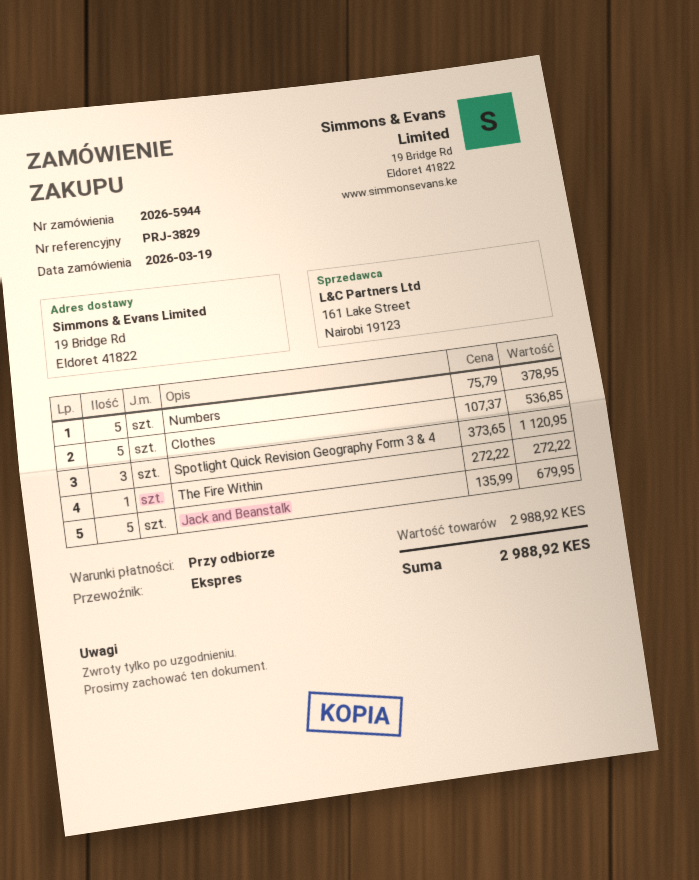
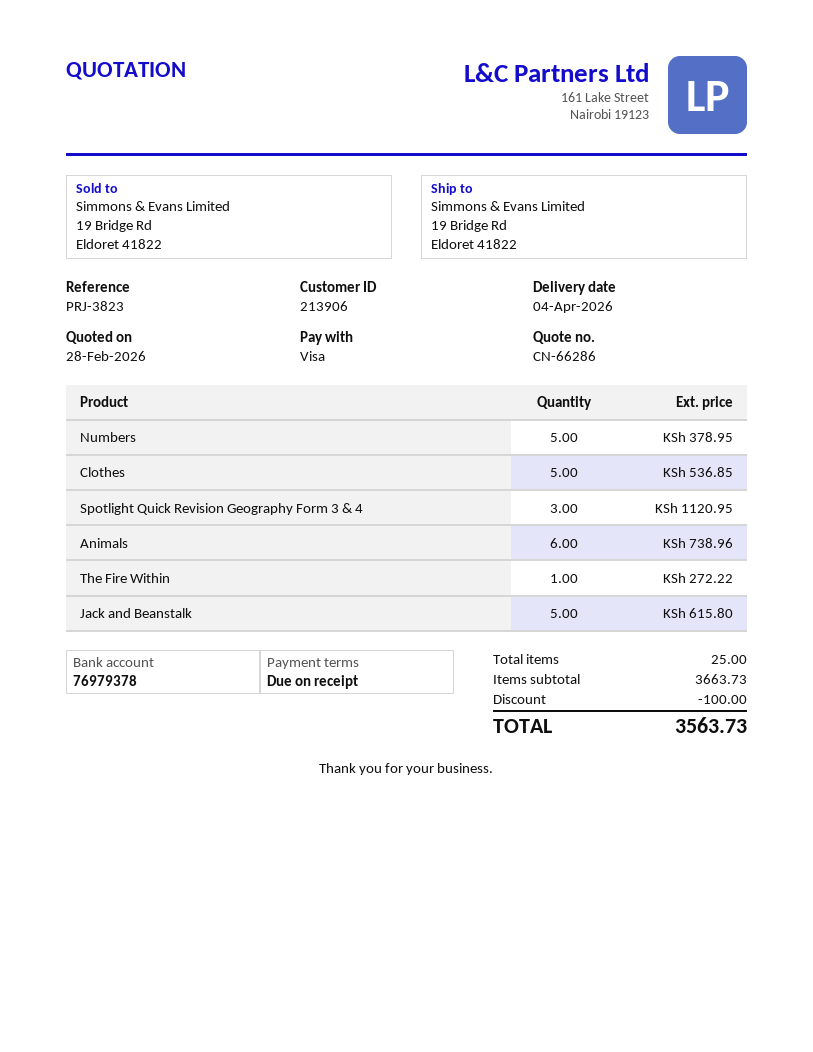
reference: PRJ-3829 -> PRJ-3823
Jack and Beanstalk: 5 for 679.95 -> 5 for 615.80
Animals: none -> 6 for 738.96
subtotal: 2988.92 -> 3663.73
discount: none -> 100.00
total: 2988.92 -> 3563.73

